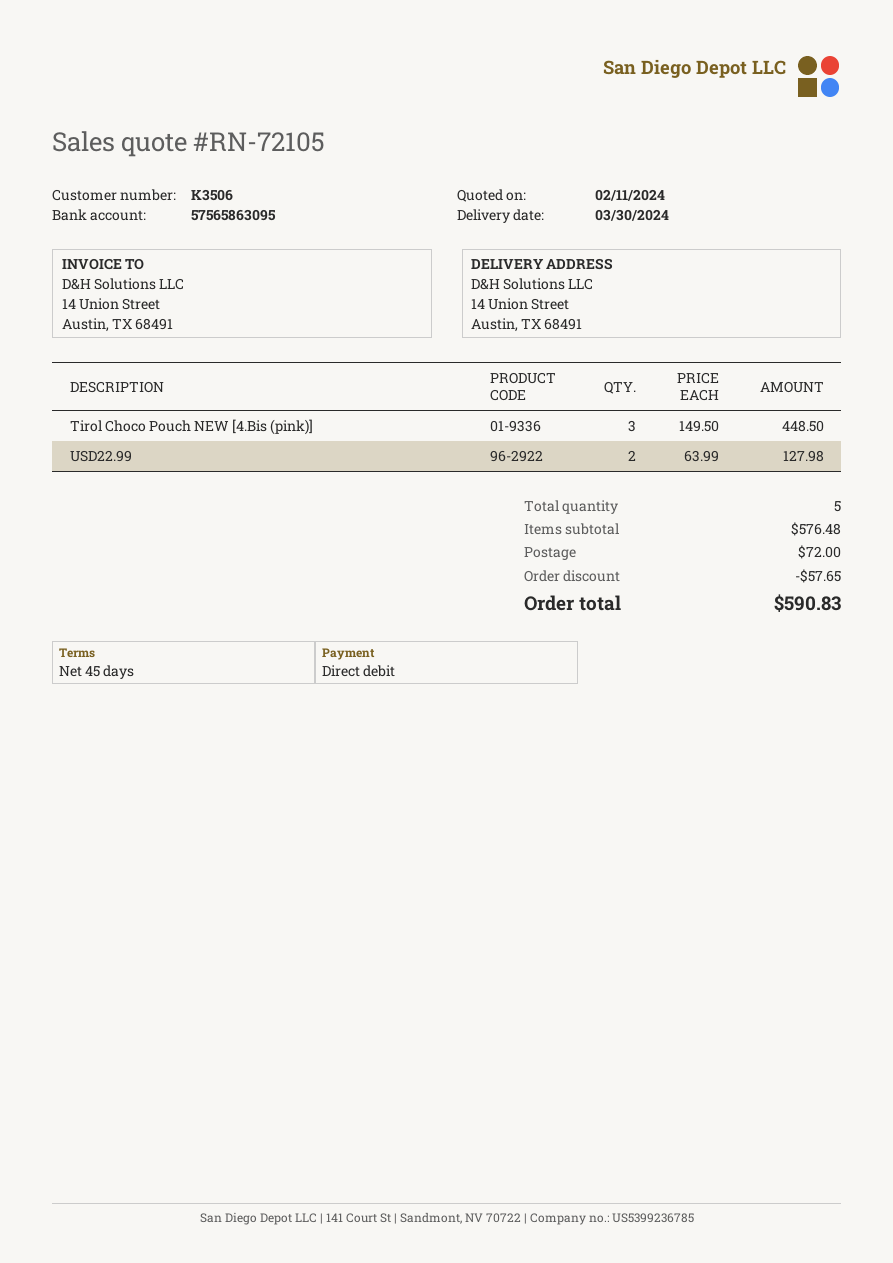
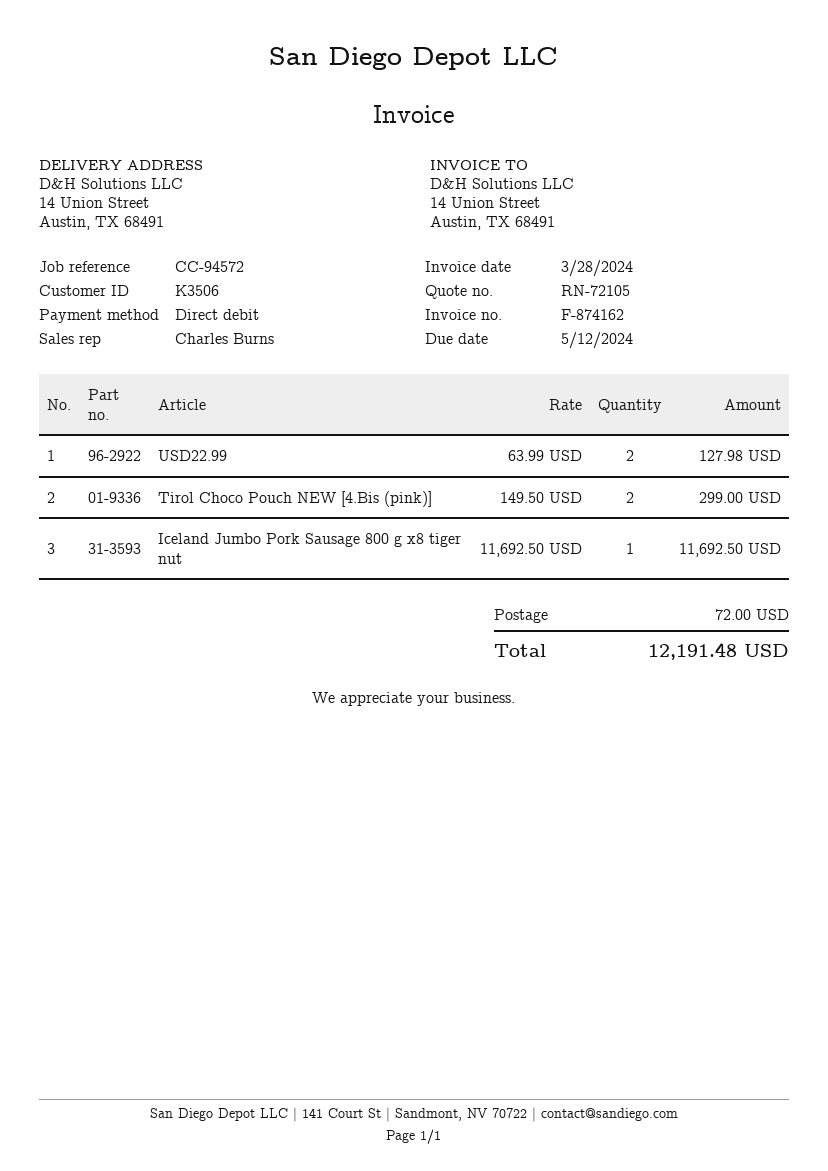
Tirol Choco Pouch NEW [4.Bis (pink)]: 3 x 149.50 = 448.50 -> 2 x 149.50 = 299.00
Iceland Jumbo Pork Sausage 800 g x8 tiger nut: none -> 1 x 11692.50 = 11692.50
discount: 57.65 -> none
total: 590.83 -> 12191.48

